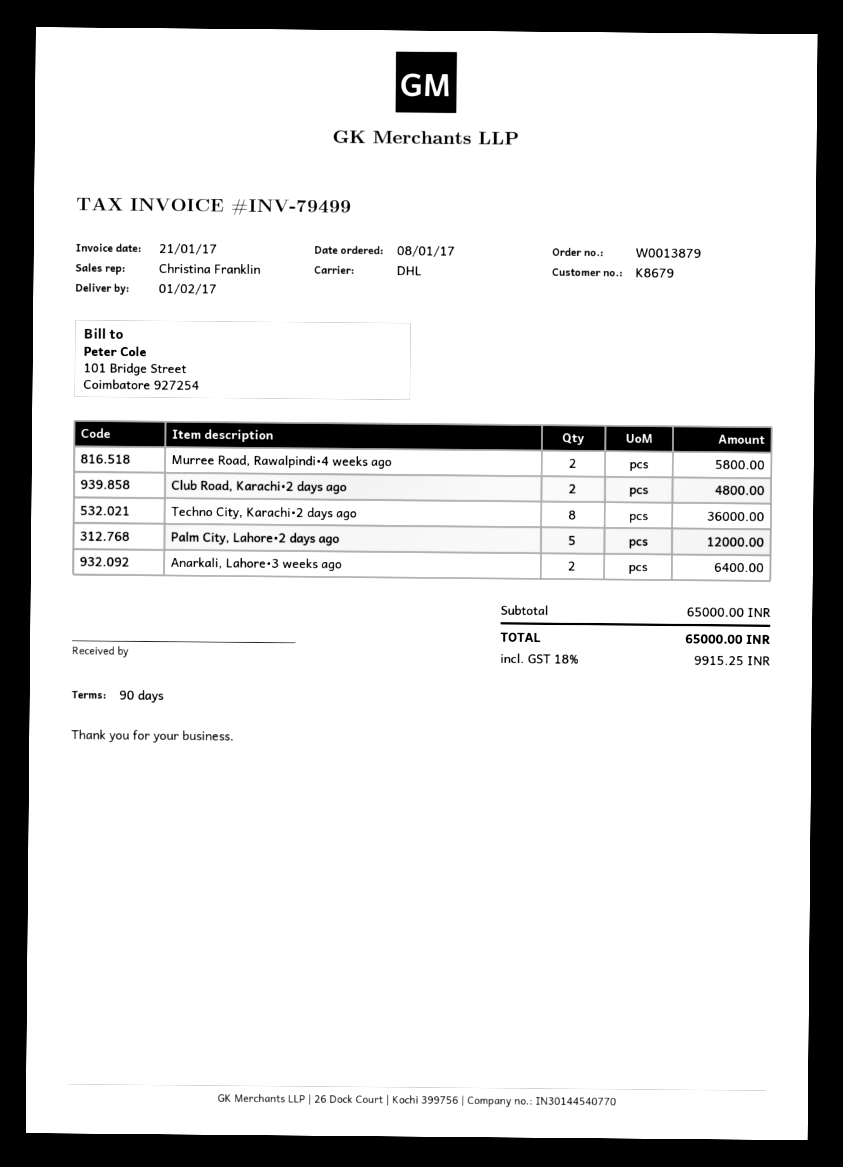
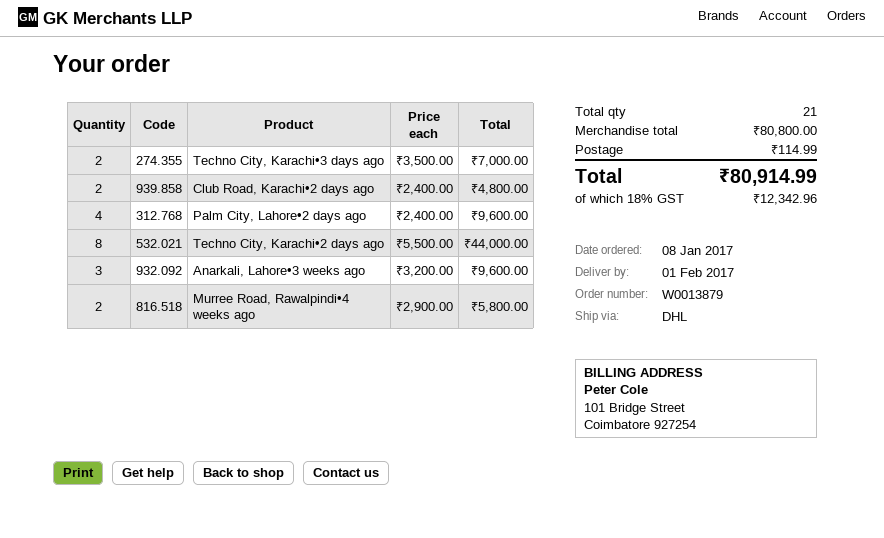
Techno City, Karachi•2 days ago: 8 for 36000.00 -> 8 for 44000.00
Palm City, Lahore•2 days ago: 5 for 12000.00 -> 4 for 9600.00
Anarkali, Lahore•3 weeks ago: 2 for 6400.00 -> 3 for 9600.00
Techno City, Karachi•3 days ago: none -> 2 for 7000.00
subtotal: 65000.00 -> 80800.00
shipping: none -> 114.99
tax: 18% = 9915.25 -> 18% = 12342.96
total: 65000.00 -> 80914.99

